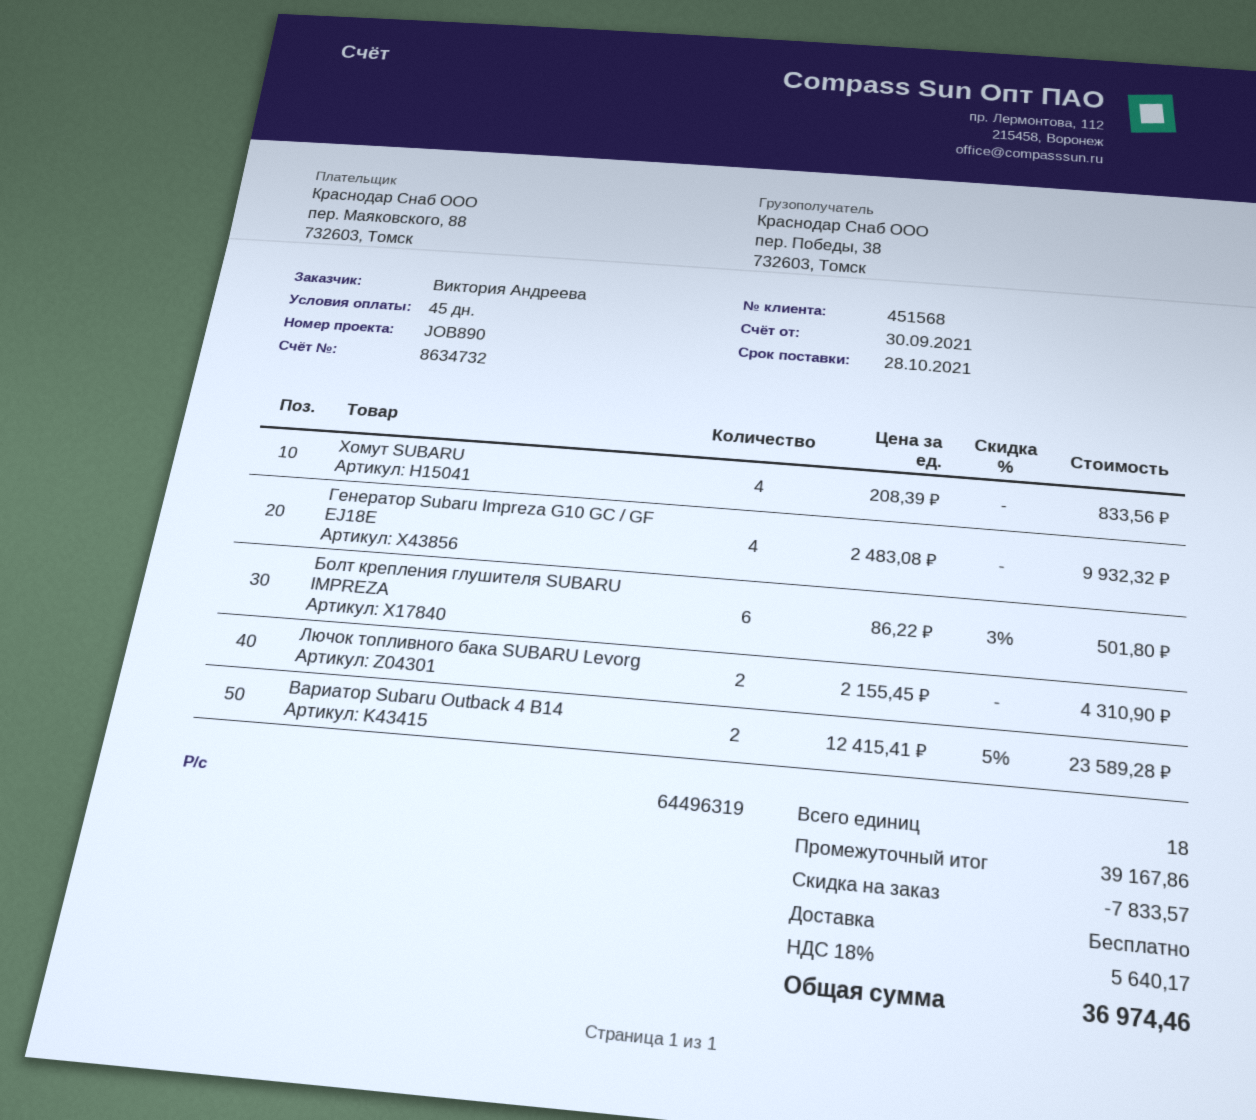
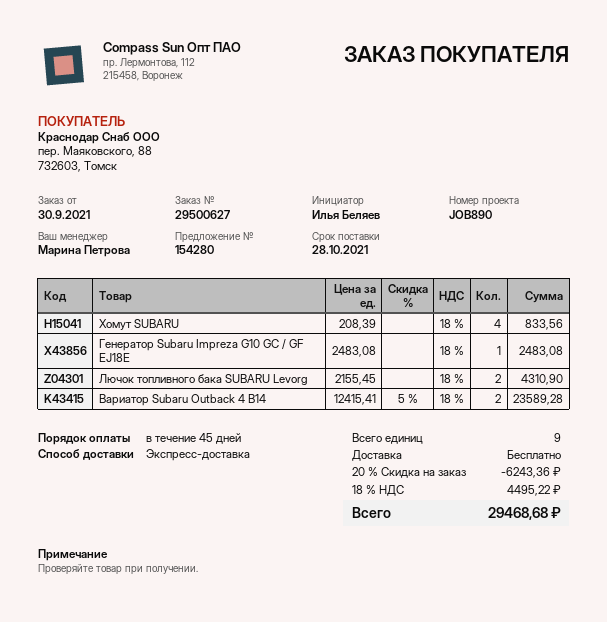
ordered by: Виктория Андреева -> Илья Беляев
Генератор Subaru Impreza G10 GC / GF EJ18E: 4 x 2483.08 = 9932.32 -> 1 x 2483.08 = 2483.08
Болт крепления глушителя SUBARU IMPREZA: 6 x 86.22 - 3% = 501.80 -> none
total quantity: 18 -> 9
discount: 7833.57 -> 6243.36
tax: 18% = 5640.17 -> 18% = 4495.22
total: 36974.46 -> 29468.68

